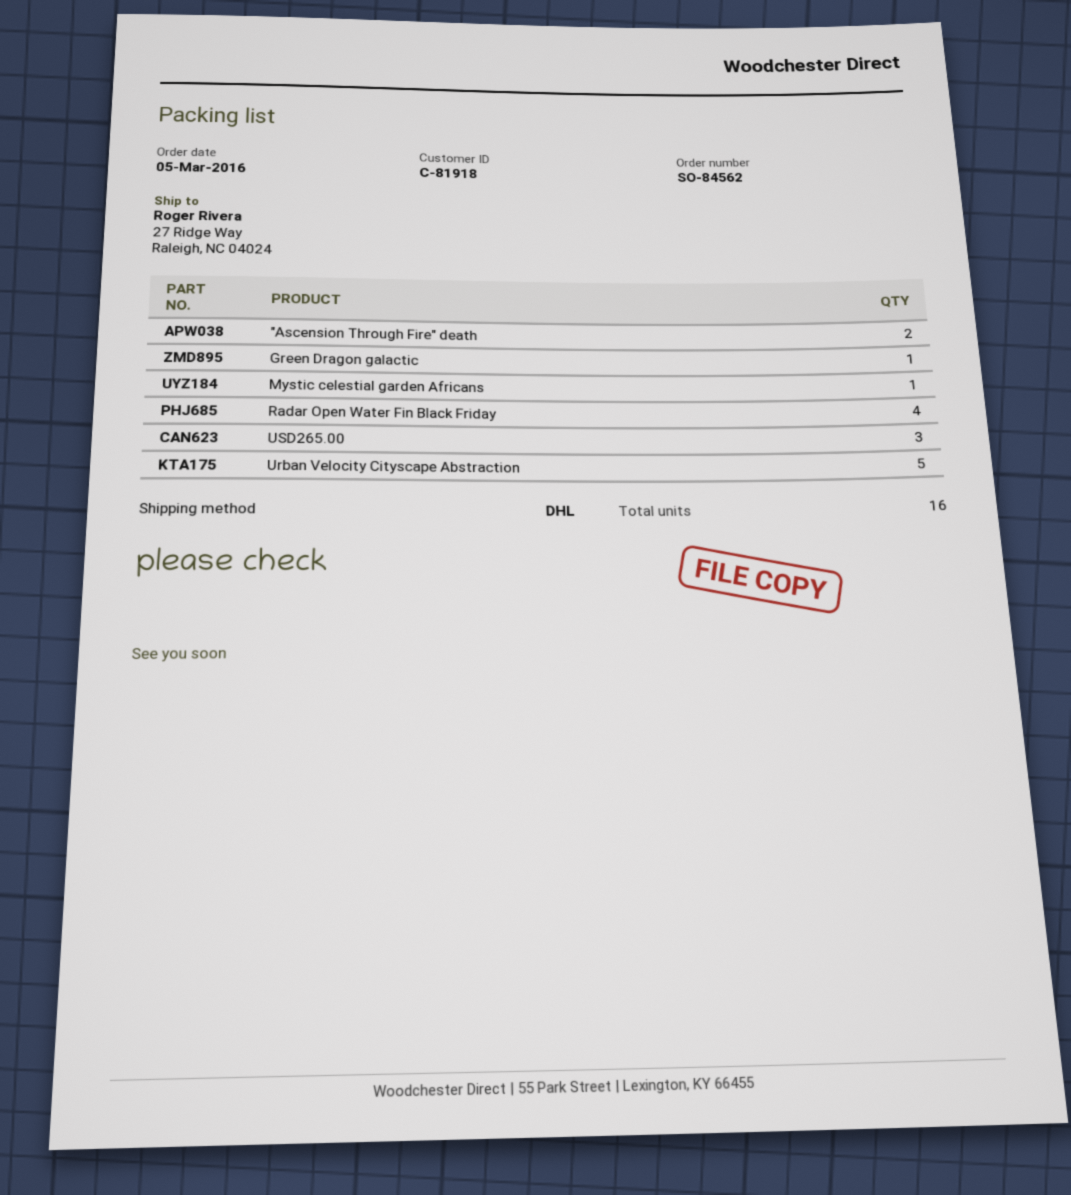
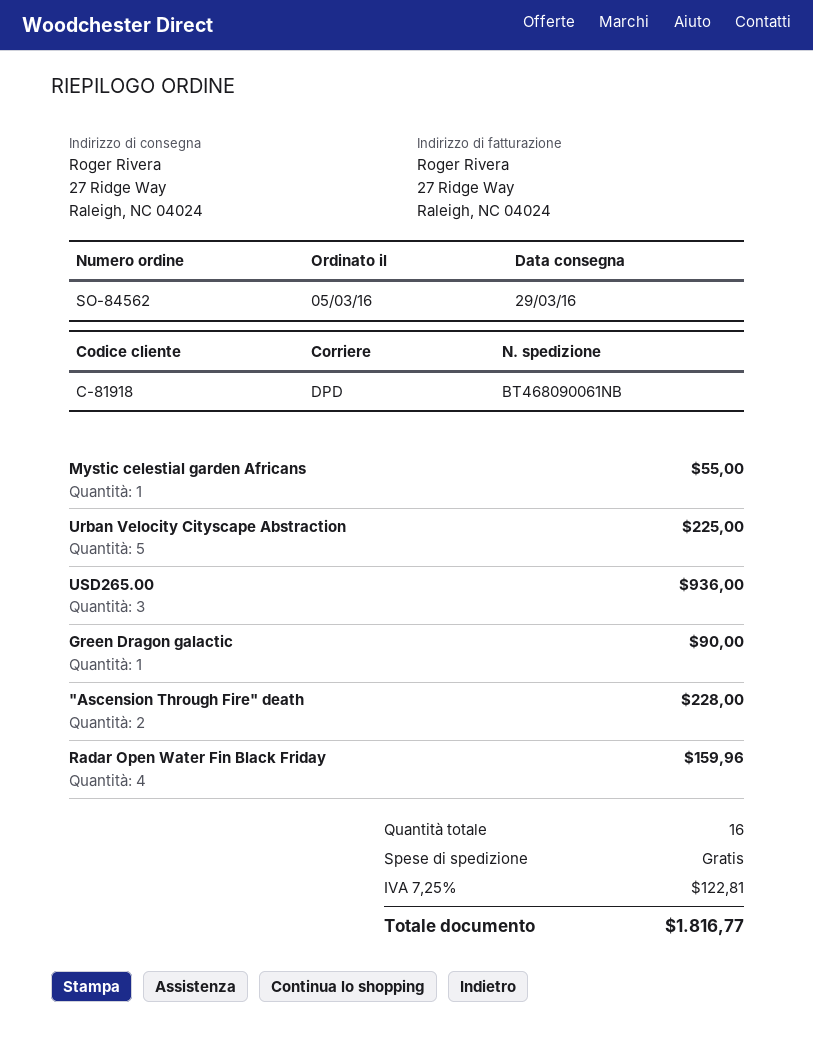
shipping method: DHL -> DPD

